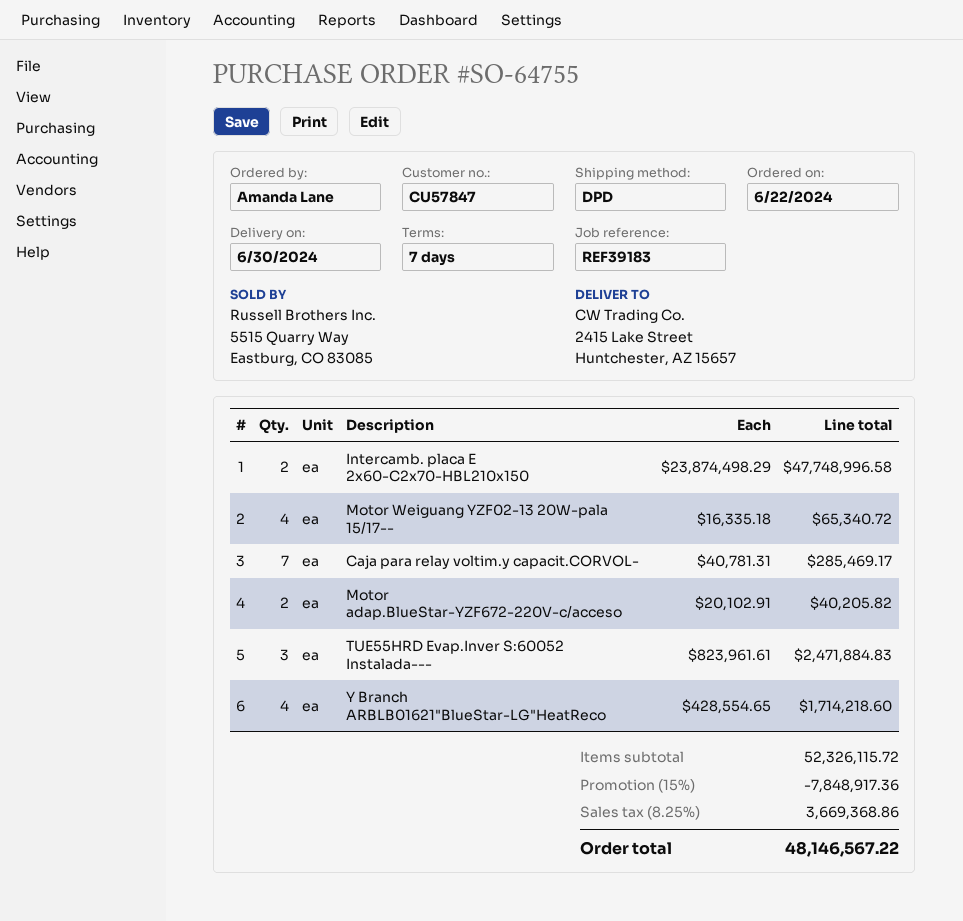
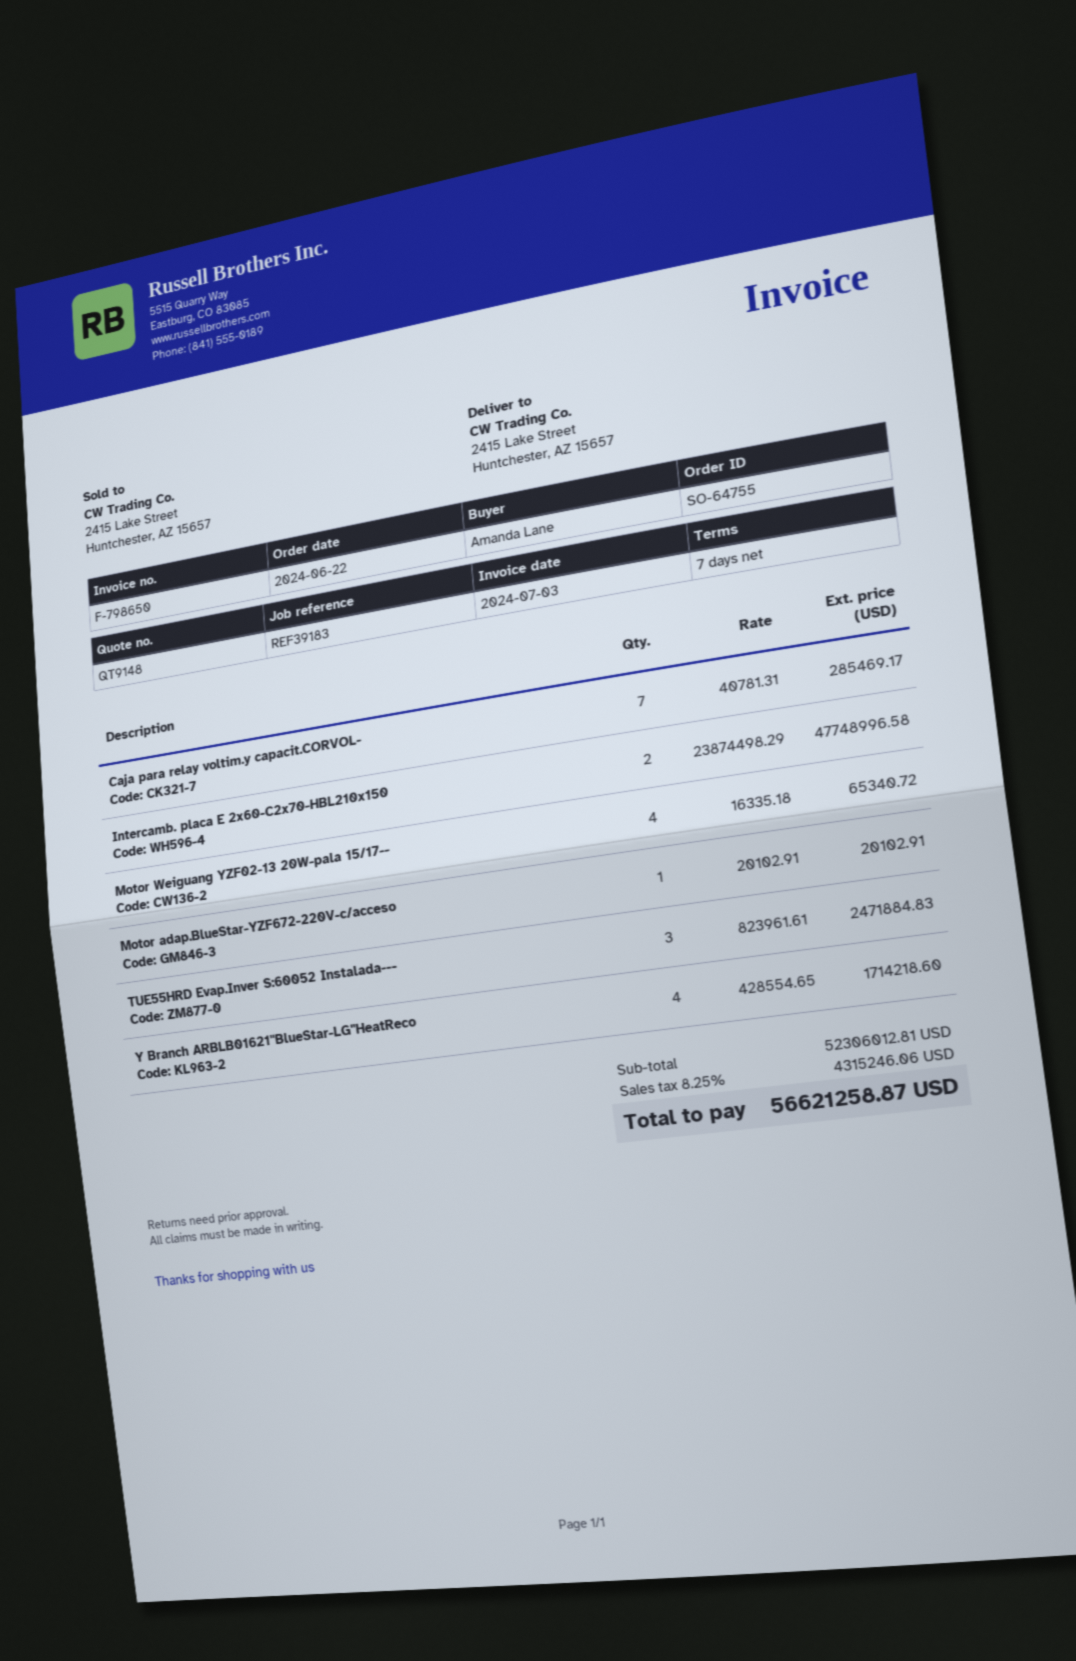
Motor adap.BlueStar-YZF672-220V-c/acceso: 2 x 20102.91 = 40205.82 -> 1 x 20102.91 = 20102.91
subtotal: 52326115.72 -> 52306012.81
discount: 15% = 7848917.36 -> none
tax: 8.25% = 3669368.86 -> 8.25% = 4315246.06
total: 48146567.22 -> 56621258.87

